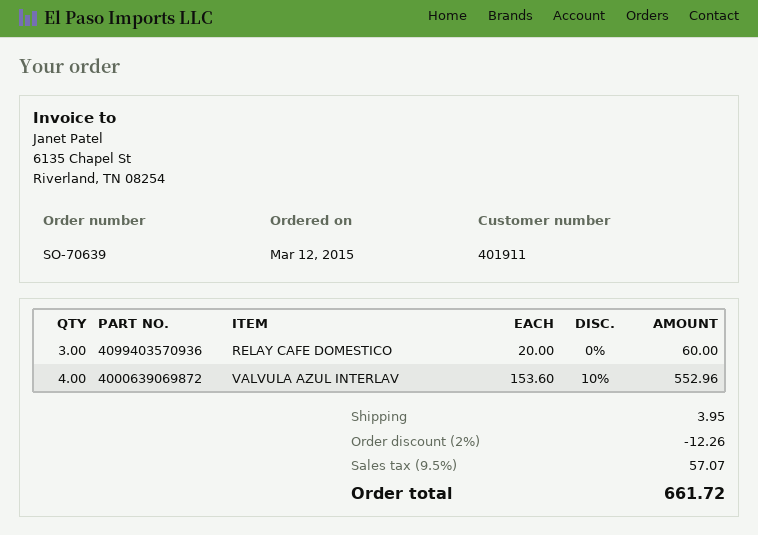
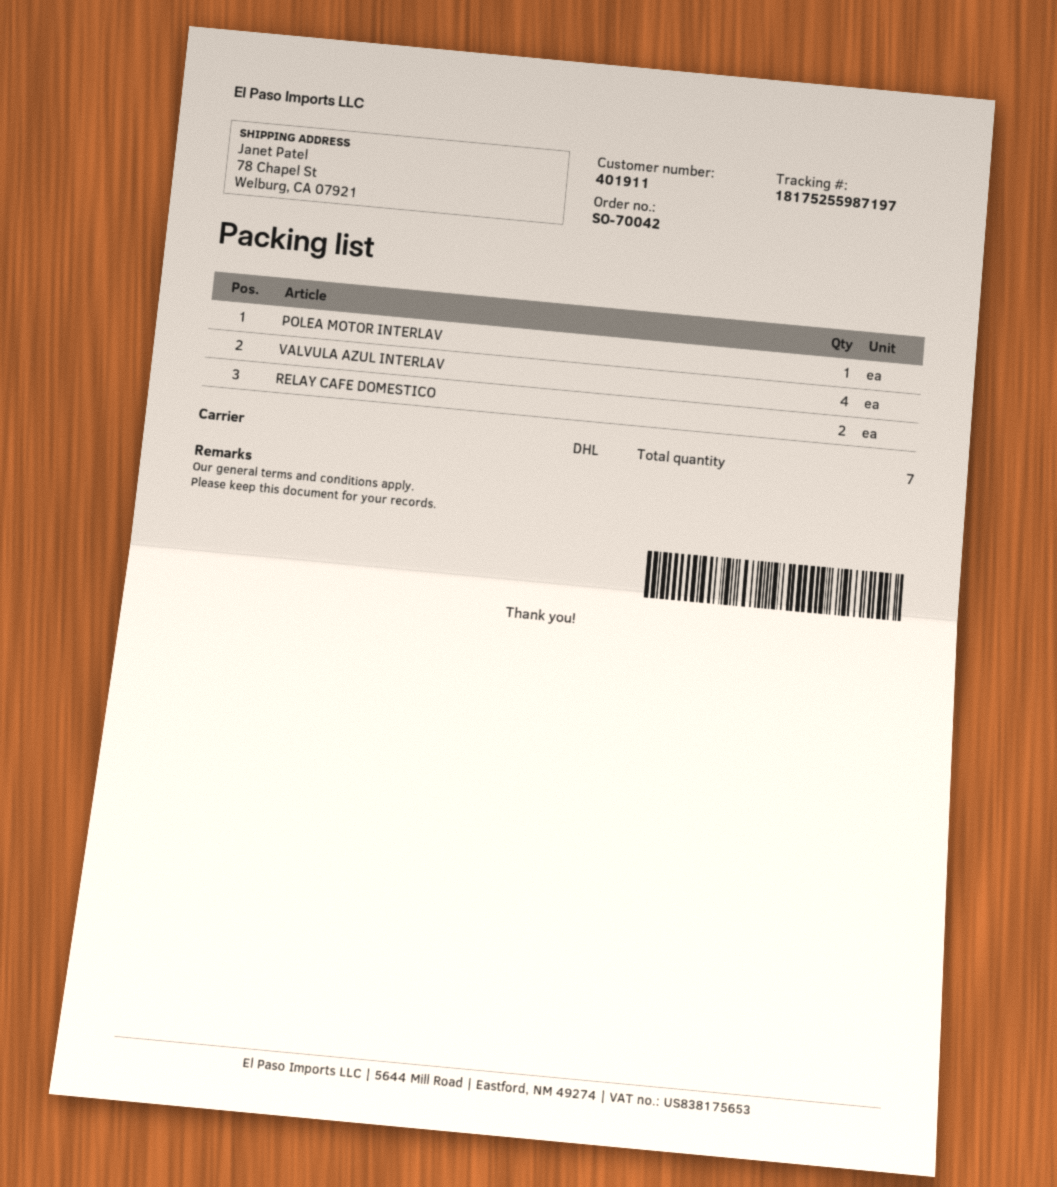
order number: SO-70639 -> SO-70042
RELAY CAFE DOMESTICO: 3 -> 2
POLEA MOTOR INTERLAV: none -> 1

